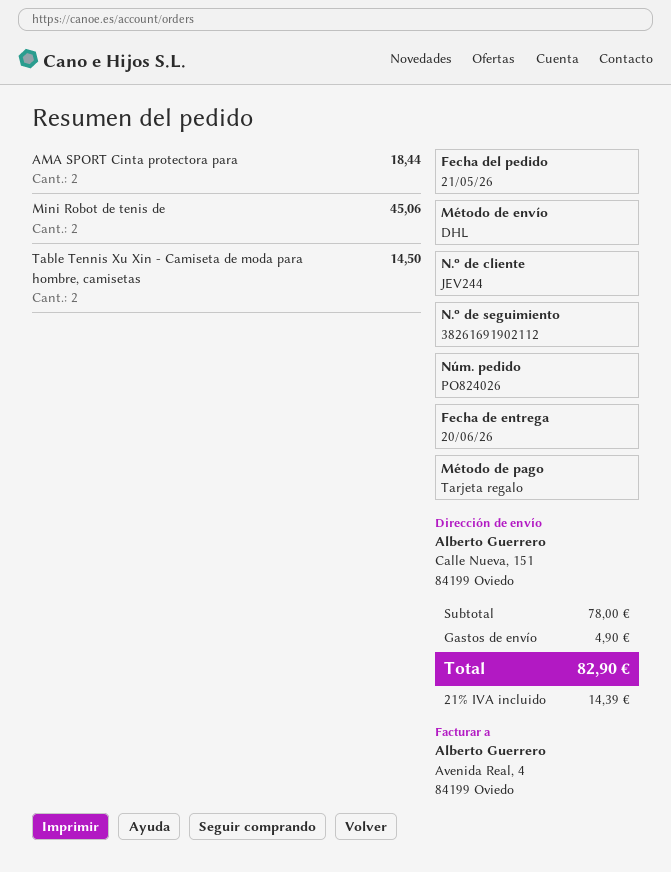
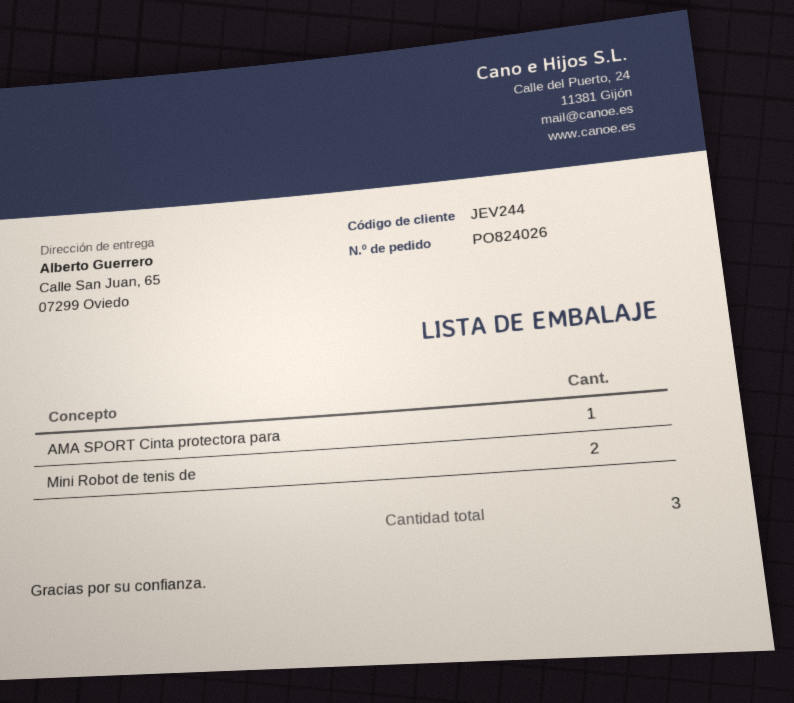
ship to: Calle Nueva, 151, 84199 Oviedo -> Calle San Juan, 65, 07299 Oviedo
AMA SPORT Cinta protectora para: 2 -> 1
Table Tennis Xu Xin - Camiseta de moda para hombre, camisetas: 2 -> none

